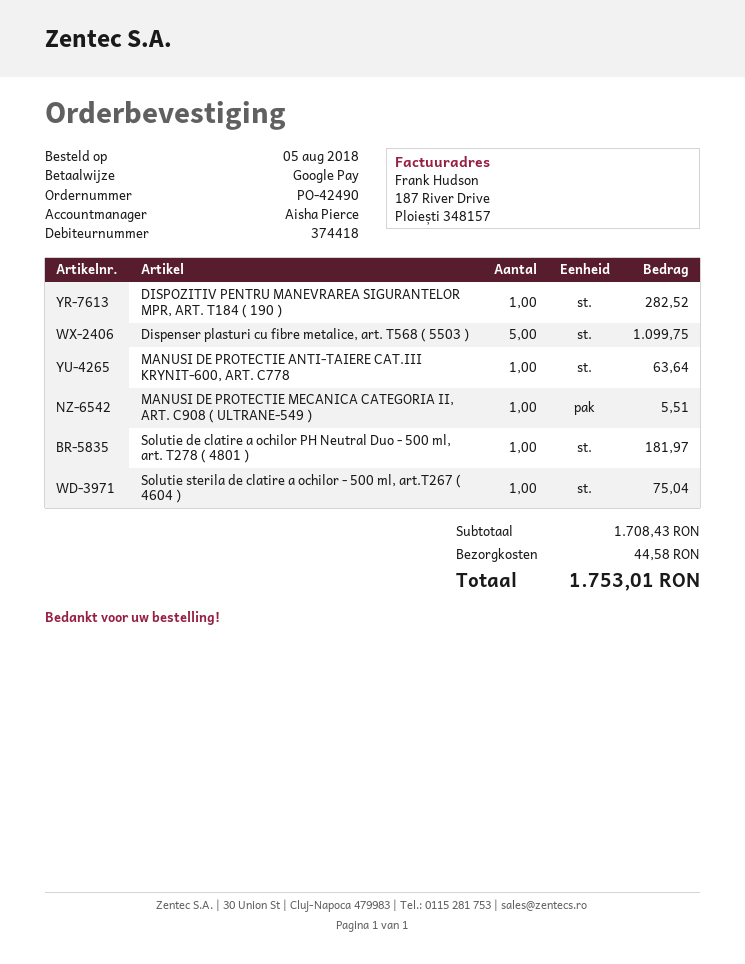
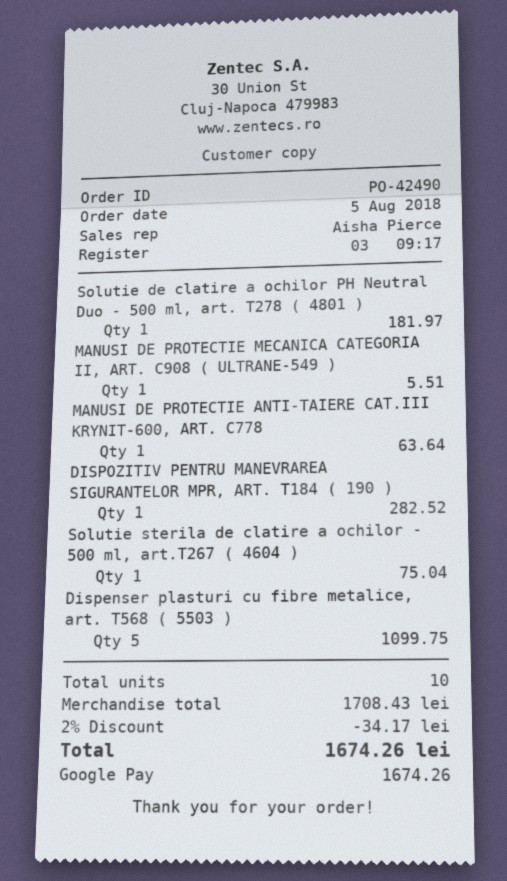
discount: none -> 2% = 34.17
shipping: 44.58 -> none
total: 1753.01 -> 1674.26

